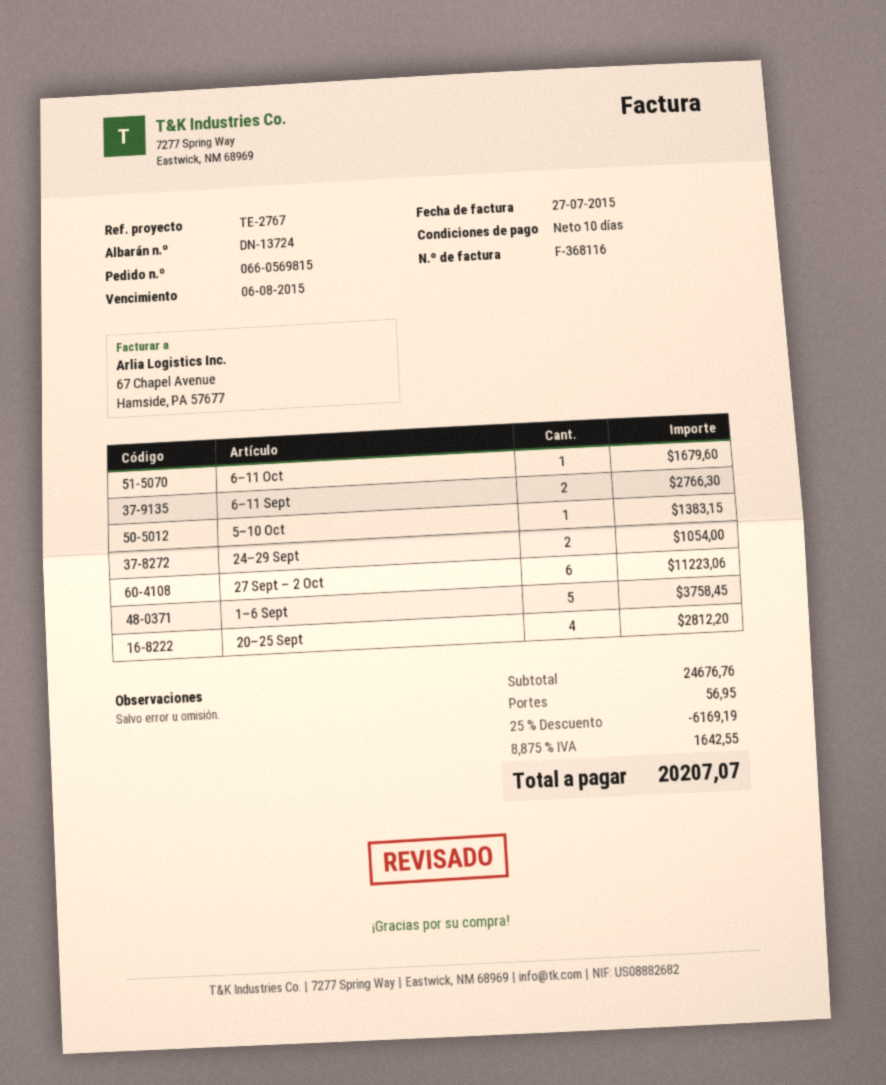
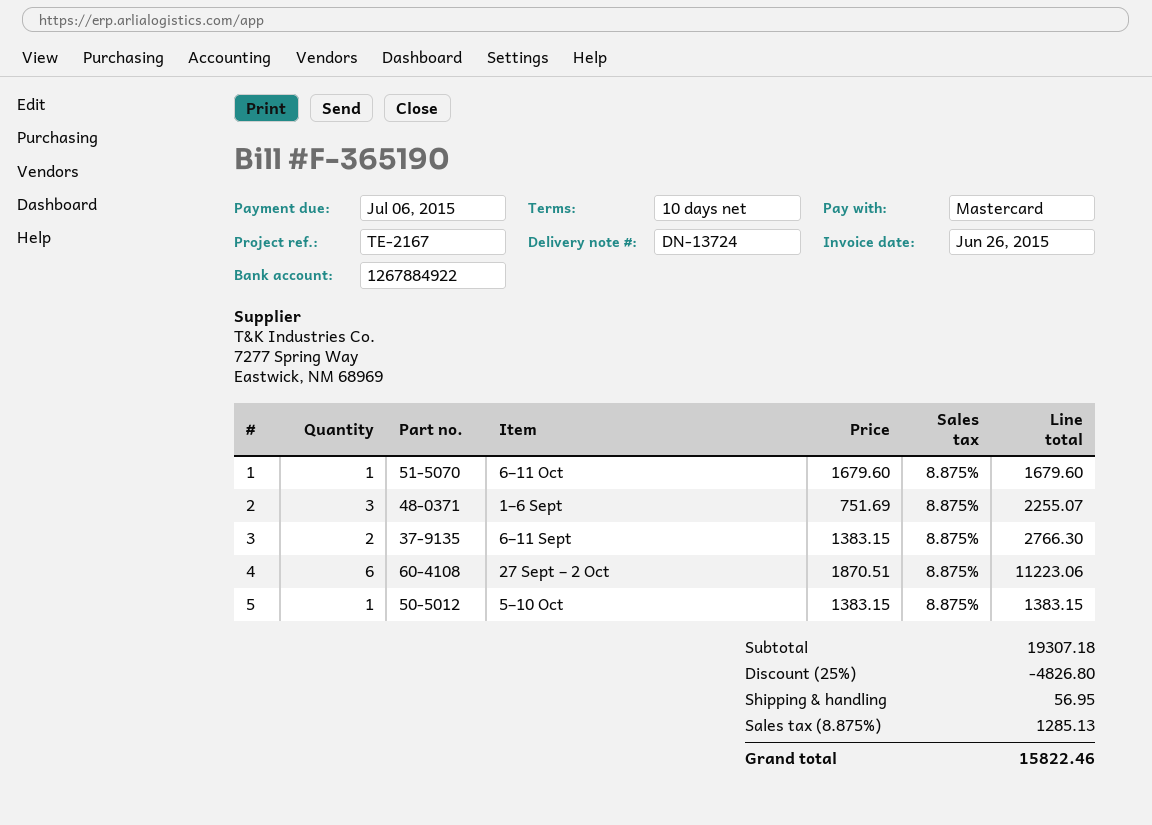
invoice number: F-368116 -> F-365190
invoice date: 2015-07-27 -> 2015-06-26
due date: 2015-08-06 -> 2015-07-06
reference: TE-2767 -> TE-2167
24–29 Sept: 2 for 1054.00 -> none
1–6 Sept: 5 for 3758.45 -> 3 for 2255.07
20–25 Sept: 4 for 2812.20 -> none
subtotal: 24676.76 -> 19307.18
discount: 25% = 6169.19 -> 25% = 4826.80
tax: 8.875% = 1642.55 -> 8.875% = 1285.13
total: 20207.07 -> 15822.46

